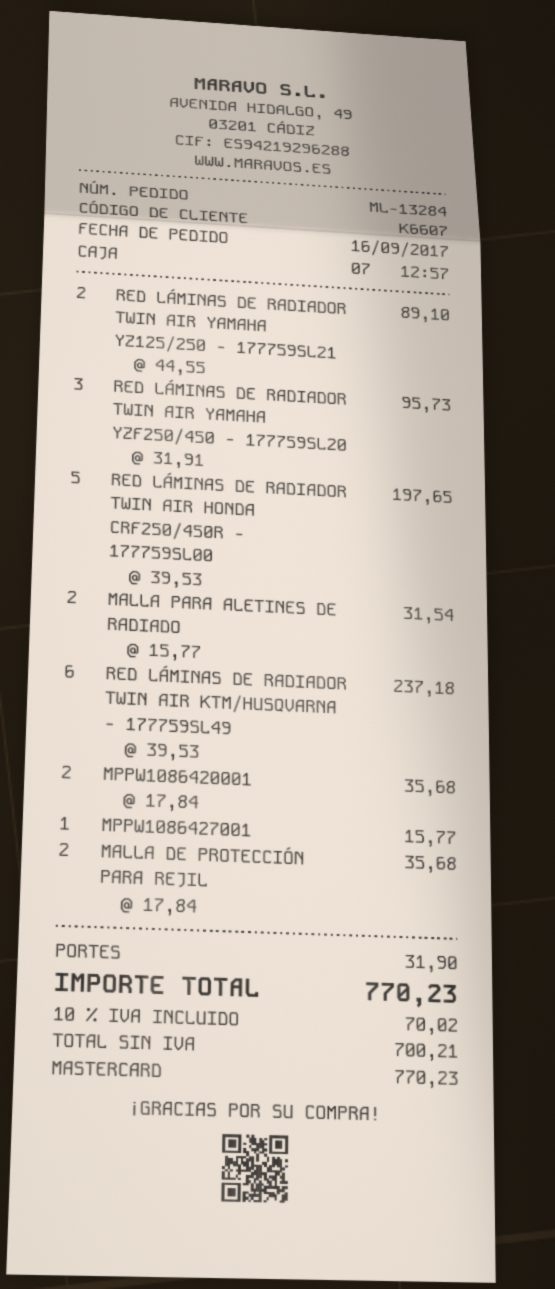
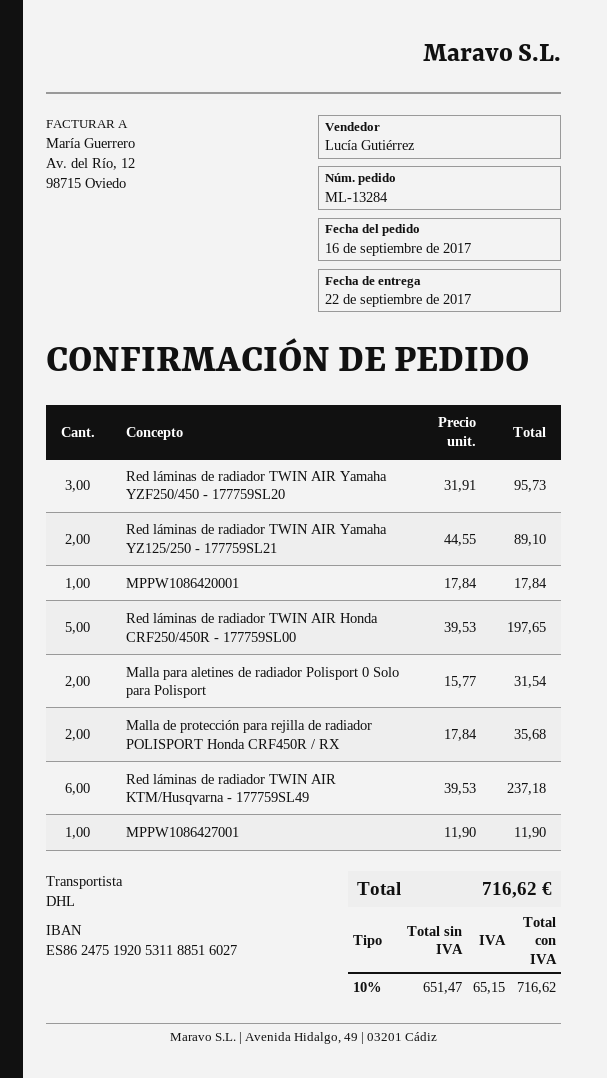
MPPW1086420001: 2 x 17.84 = 35.68 -> 1 x 17.84 = 17.84
MPPW1086427001: 1 x 15.77 = 15.77 -> 1 x 11.90 = 11.90
shipping: 31.90 -> none
net: 700.21 -> 651.47
tax: 10% = 70.02 -> 10% = 65.15
total: 770.23 -> 716.62

